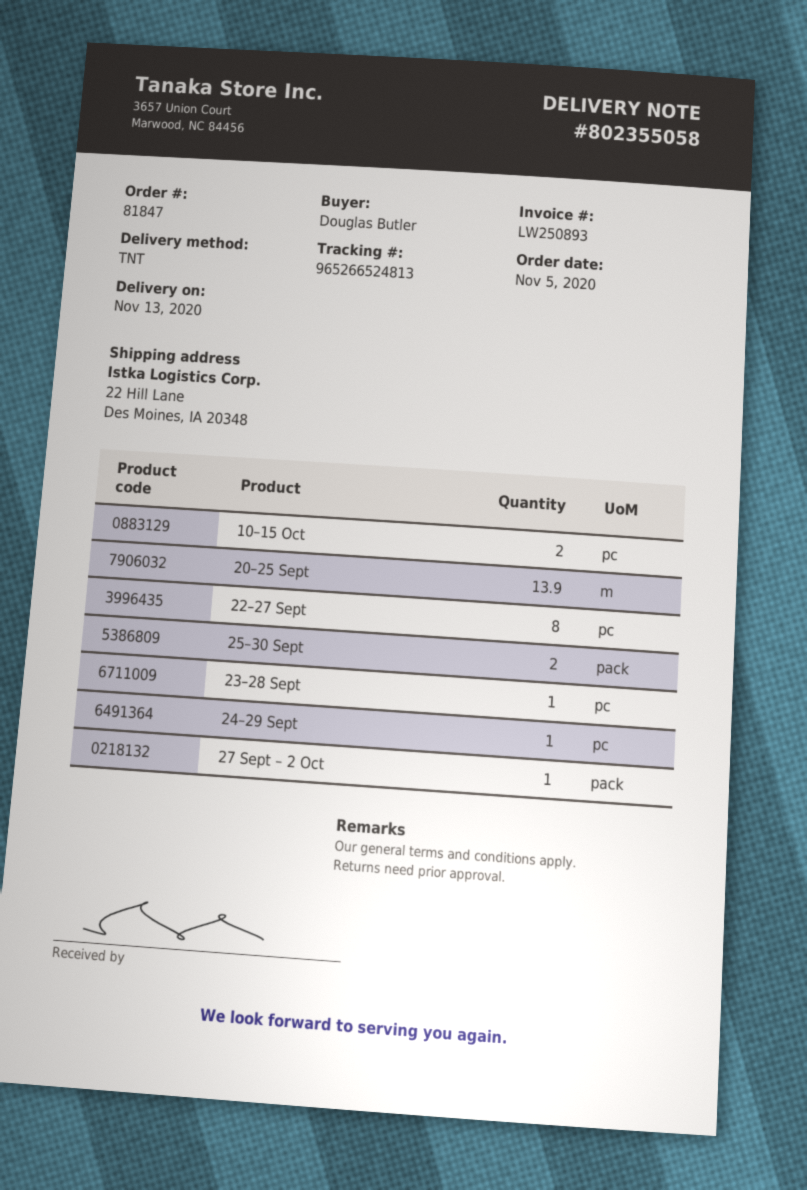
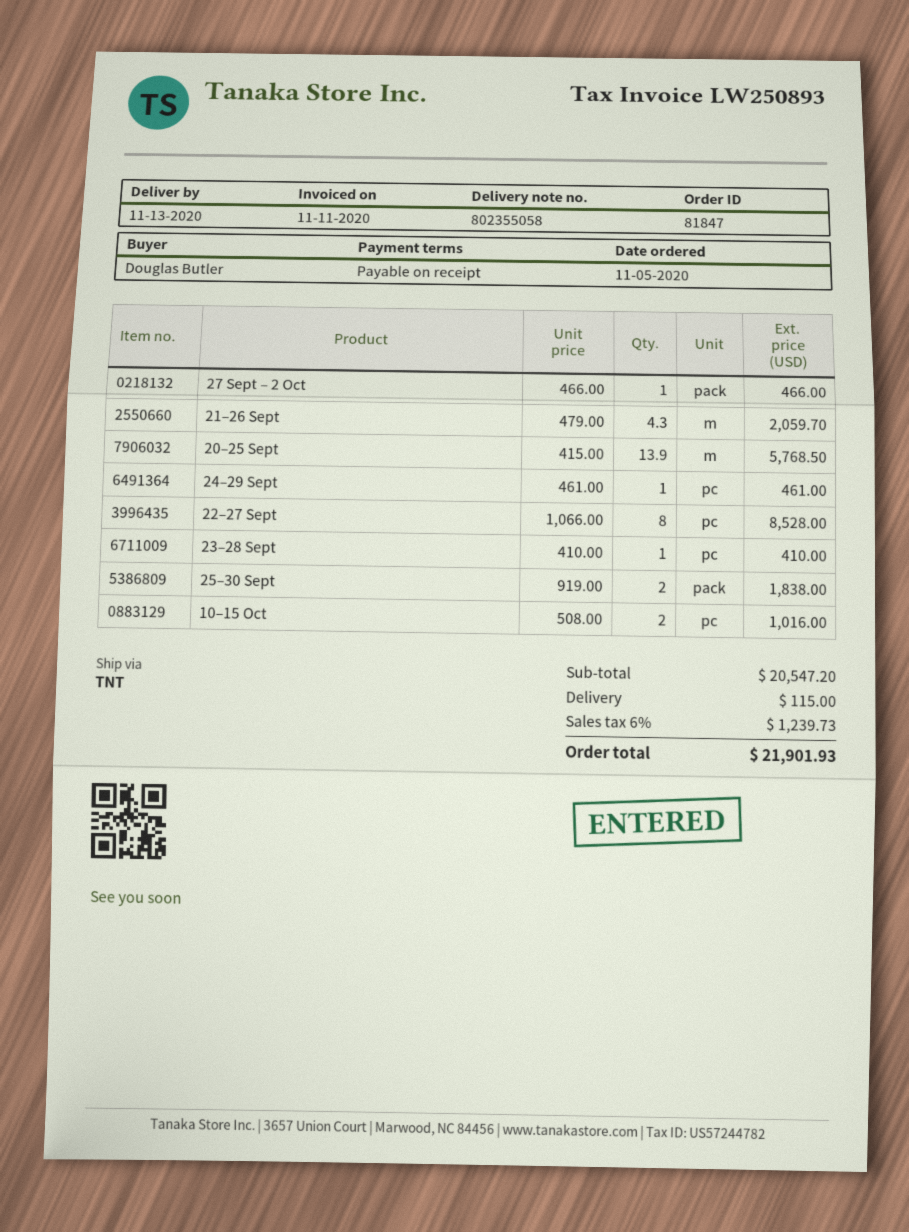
21–26 Sept: none -> 4.3

